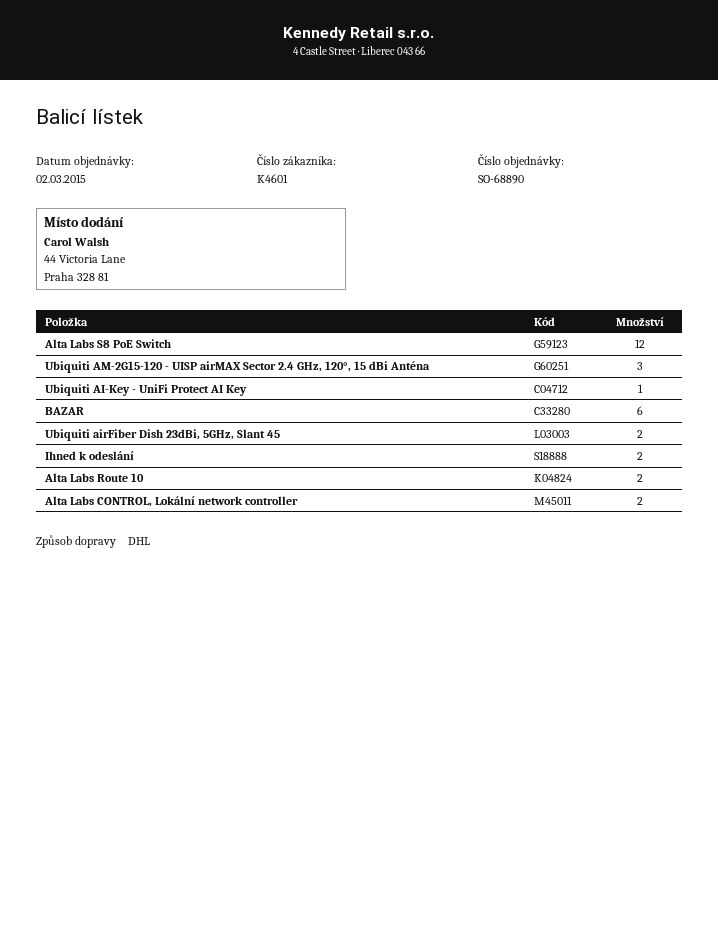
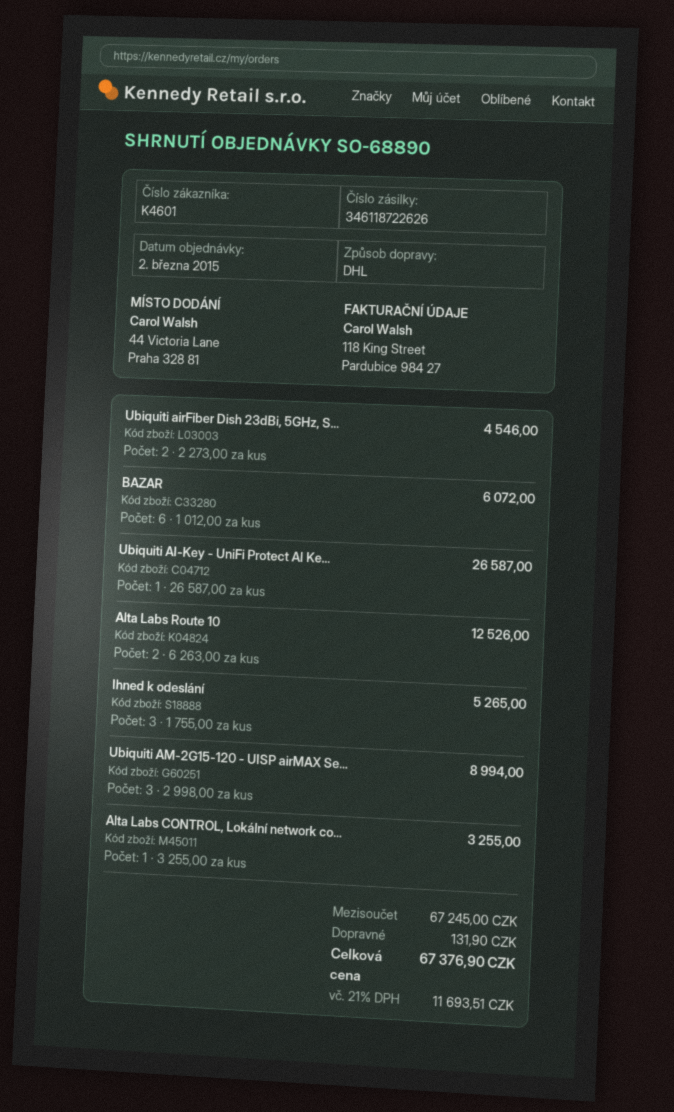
Alta Labs S8 PoE Switch: 12 -> none
Ihned k odeslání: 2 -> 3
Alta Labs CONTROL, Lokální network controller: 2 -> 1

